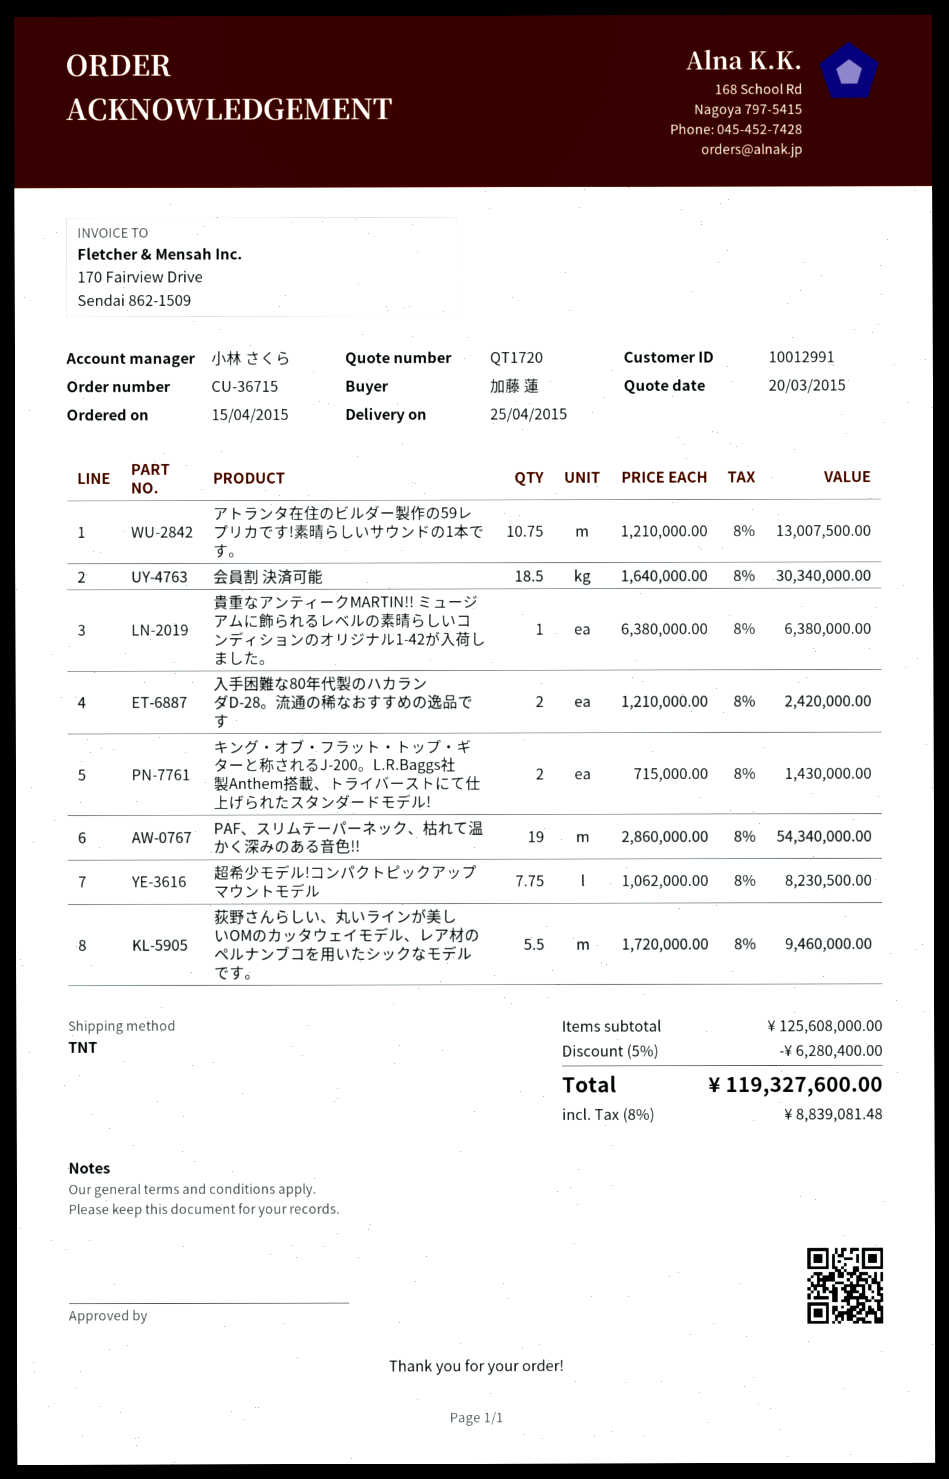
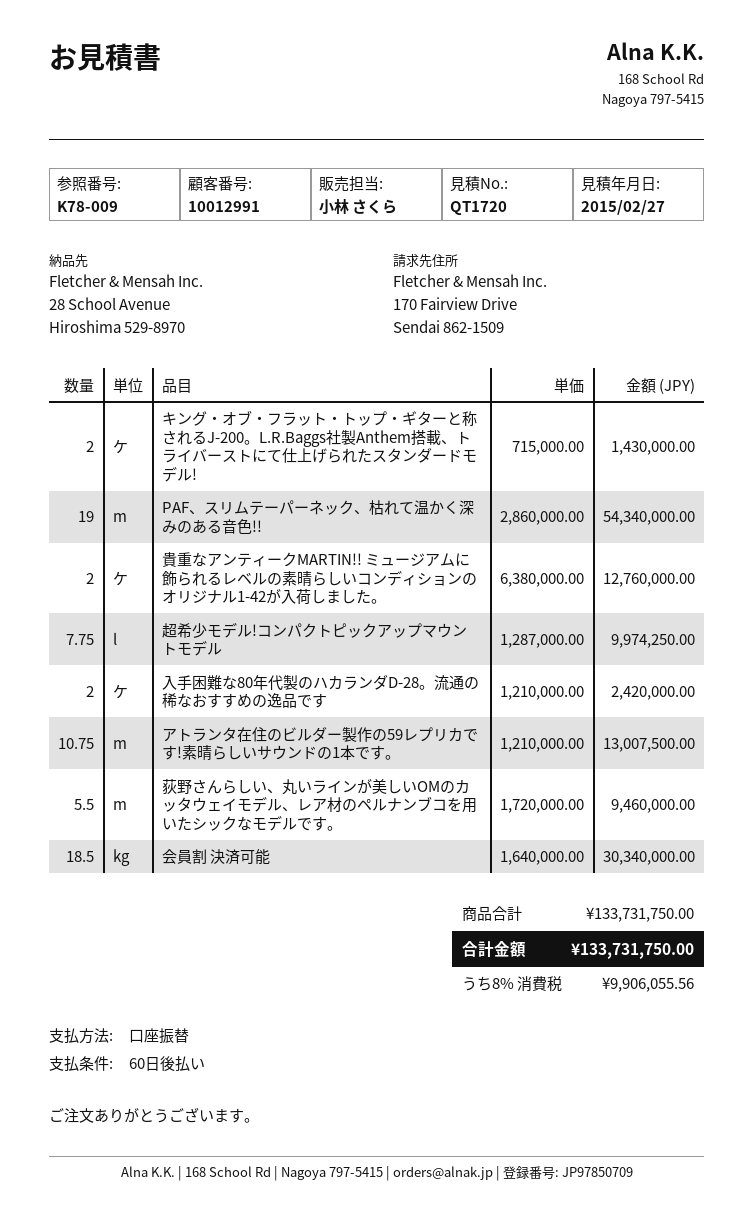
quote date: 2015-03-20 -> 2015-02-27
貴重なアンティークMARTIN!! ミュージアムに飾られるレベルの素晴らしいコンディションのオリジナル1-42が入荷しました。: 1 x 6380000.00 = 6380000.00 -> 2 x 6380000.00 = 12760000.00
超希少モデル!コンパクトピックアップマウントモデル: 7.75 x 1062000.00 = 8230500.00 -> 7.75 x 1287000.00 = 9974250.00
subtotal: 125608000.00 -> 133731750.00
discount: 5% = 6280400.00 -> none
tax: 8% = 8839081.48 -> 8% = 9906055.56
total: 119327600.00 -> 133731750.00

